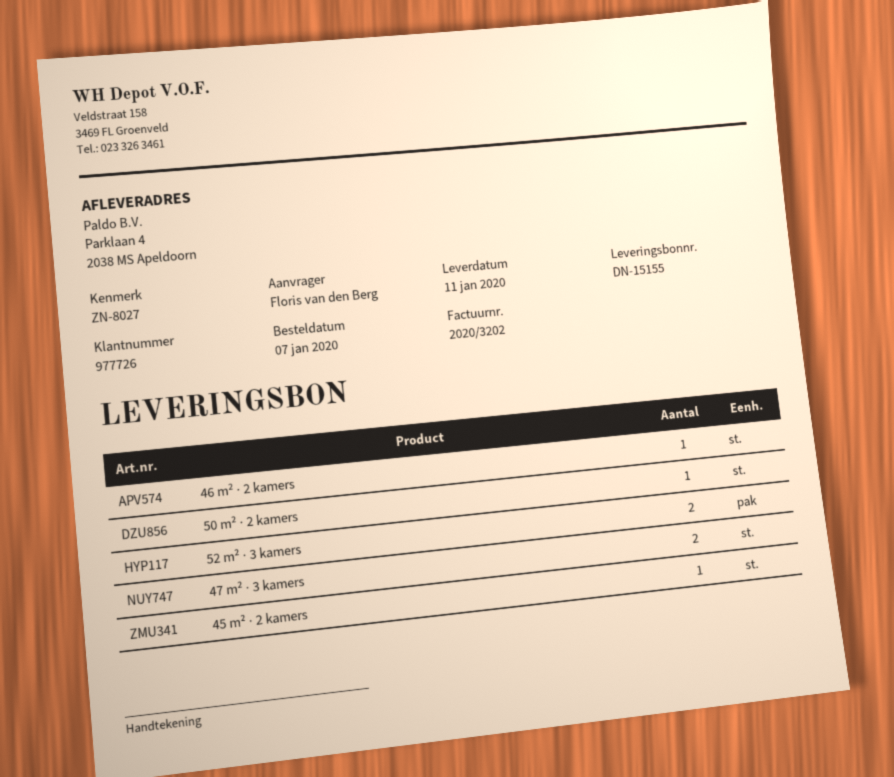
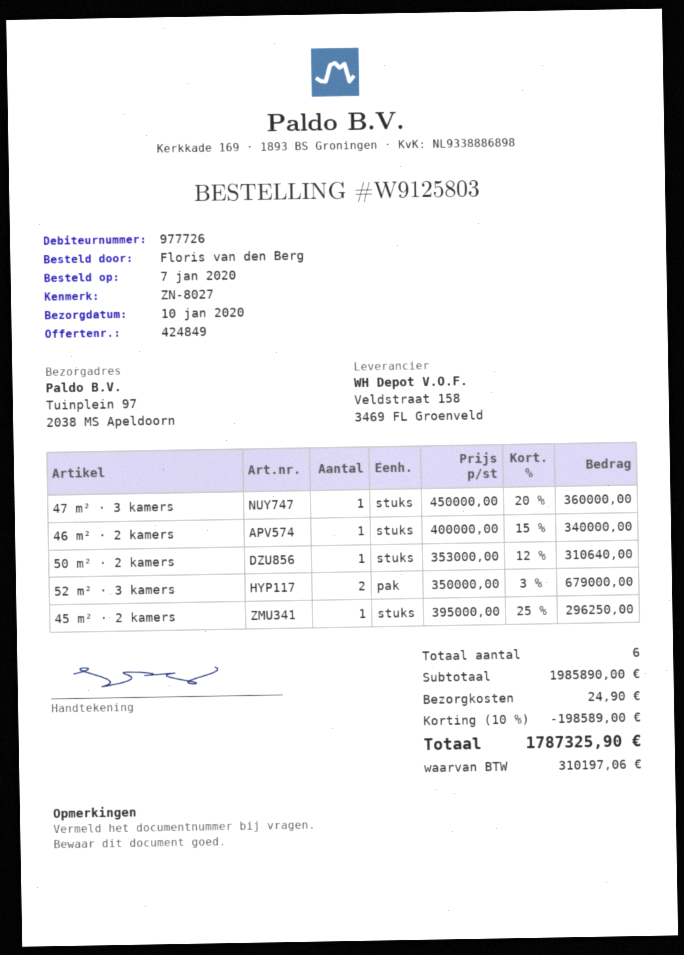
delivery date: 2020-01-11 -> 2020-01-10
ship to: Parklaan 4, 2038 MS Apeldoorn -> Tuinplein 97, 2038 MS Apeldoorn
47 m² · 3 kamers: 2 -> 1

